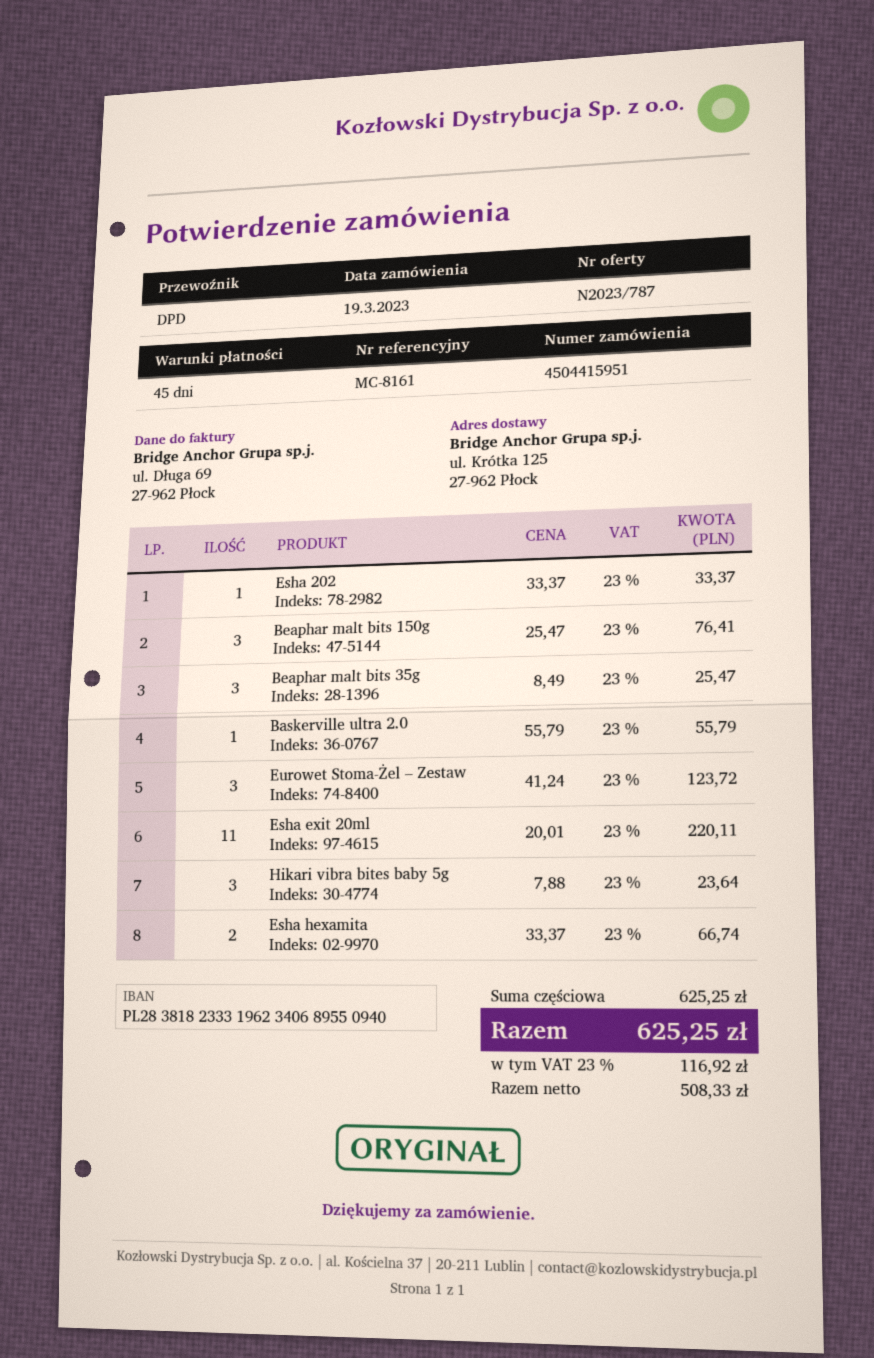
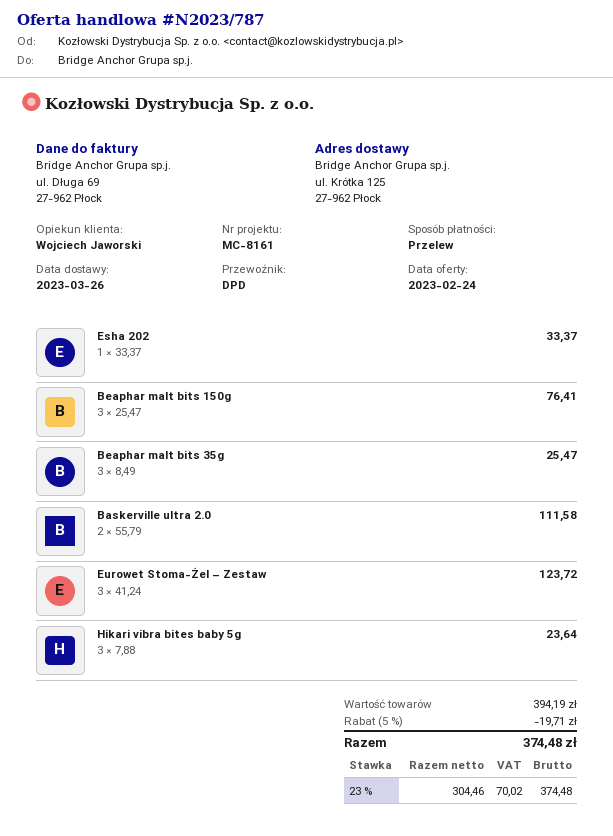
Baskerville ultra 2.0: 1 x 55.79 = 55.79 -> 2 x 55.79 = 111.58
Esha exit 20ml: 11 x 20.01 = 220.11 -> none
Esha hexamita: 2 x 33.37 = 66.74 -> none
subtotal: 625.25 -> 394.19
discount: none -> 5% = 19.71
net: 508.33 -> 304.46
tax: 23% = 116.92 -> 23% = 70.02
total: 625.25 -> 374.48

